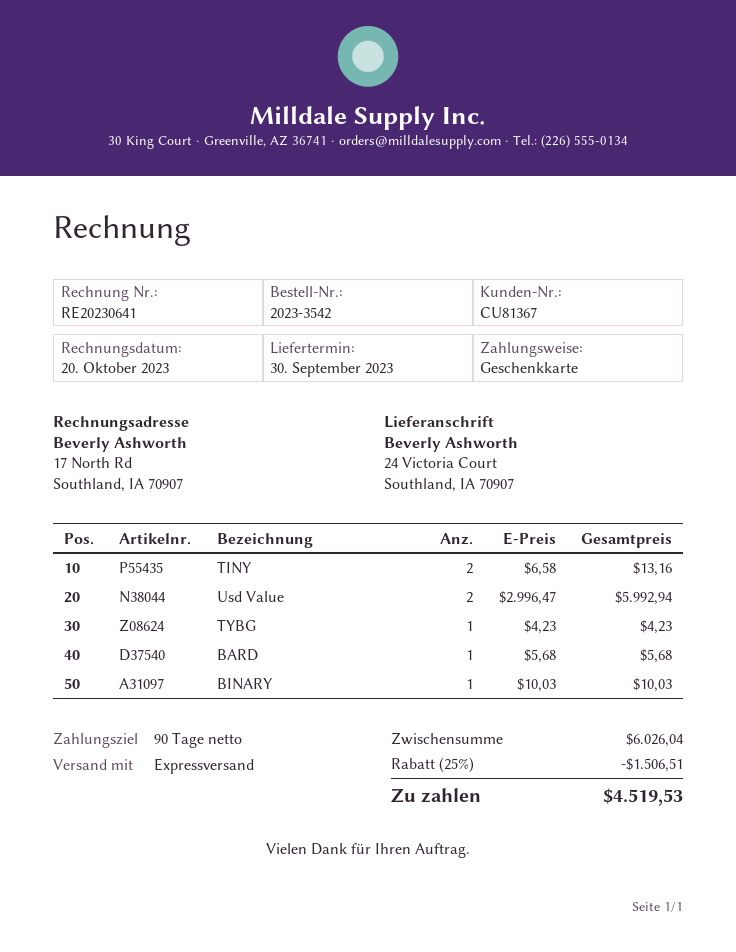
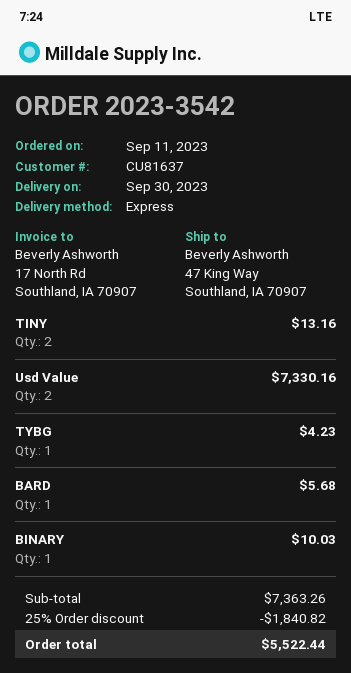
customer number: CU81367 -> CU81637
ship to: 24 Victoria Court, Southland, IA 70907 -> 47 King Way, Southland, IA 70907
Usd Value: 2 for 5992.94 -> 2 for 7330.16
subtotal: 6026.04 -> 7363.26
discount: 25% = 1506.51 -> 25% = 1840.82
total: 4519.53 -> 5522.44

